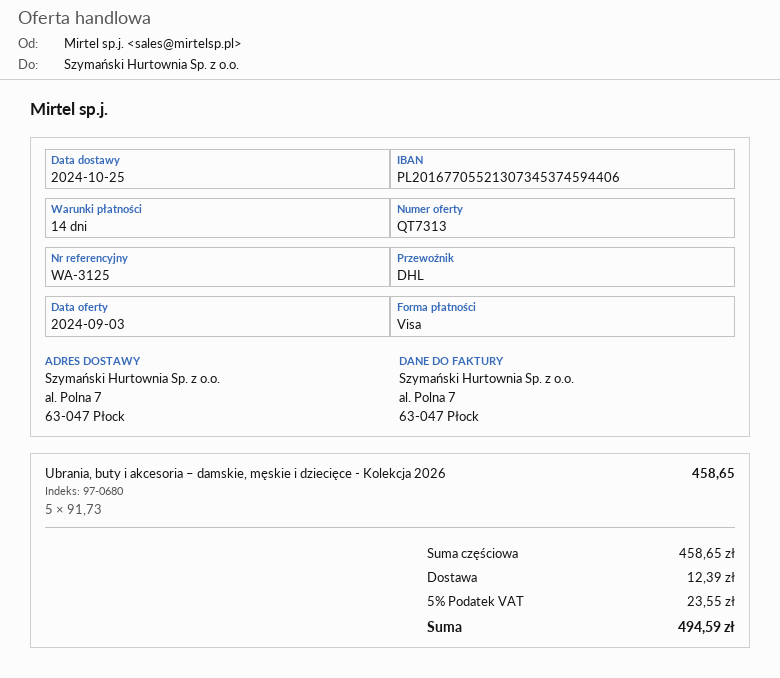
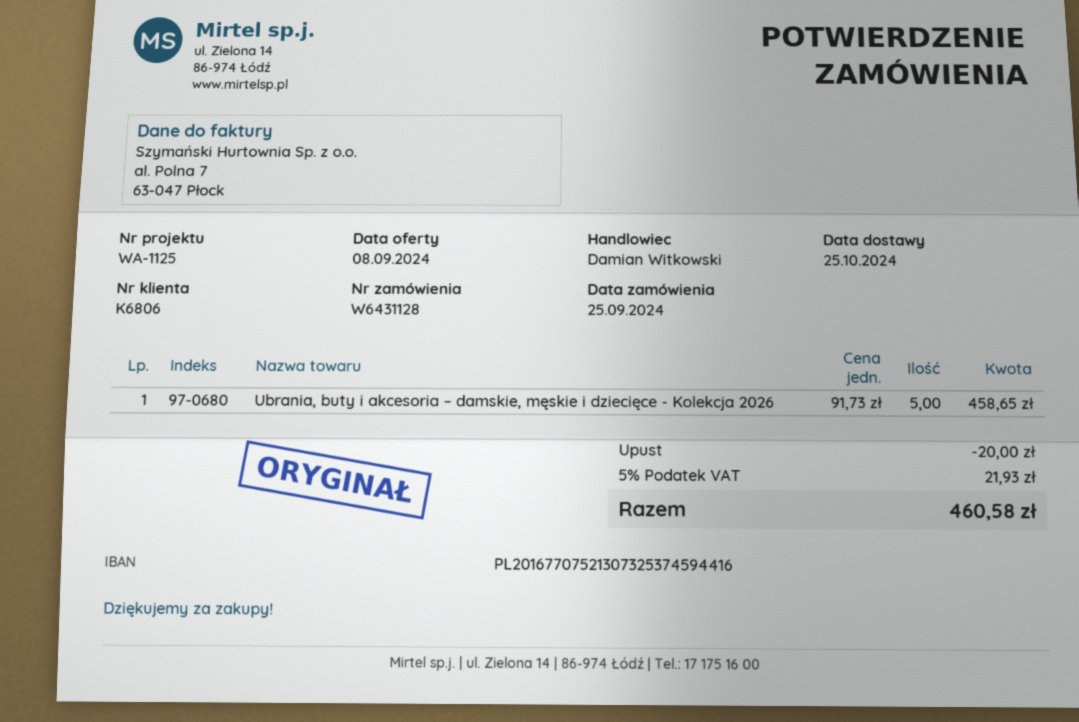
quote date: 2024-09-03 -> 2024-09-08
reference: WA-3125 -> WA-1125
bank account: PL20167705521307345374594406 -> PL20167707521307325374594416
discount: none -> 20.00
shipping: 12.39 -> none
tax: 5% = 23.55 -> 5% = 21.93
total: 494.59 -> 460.58

